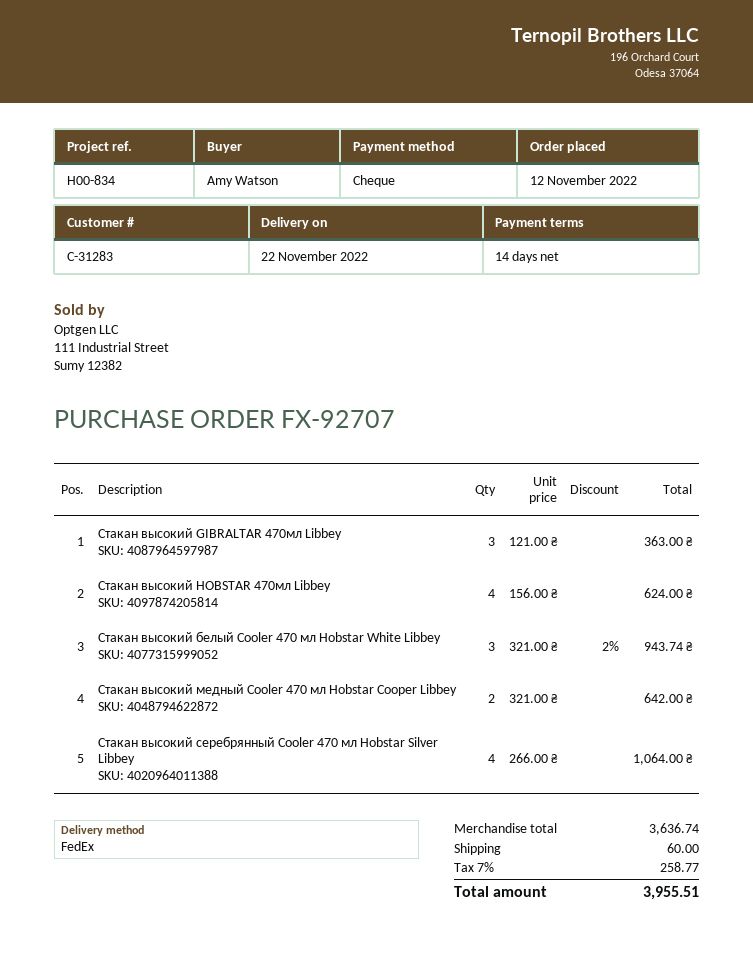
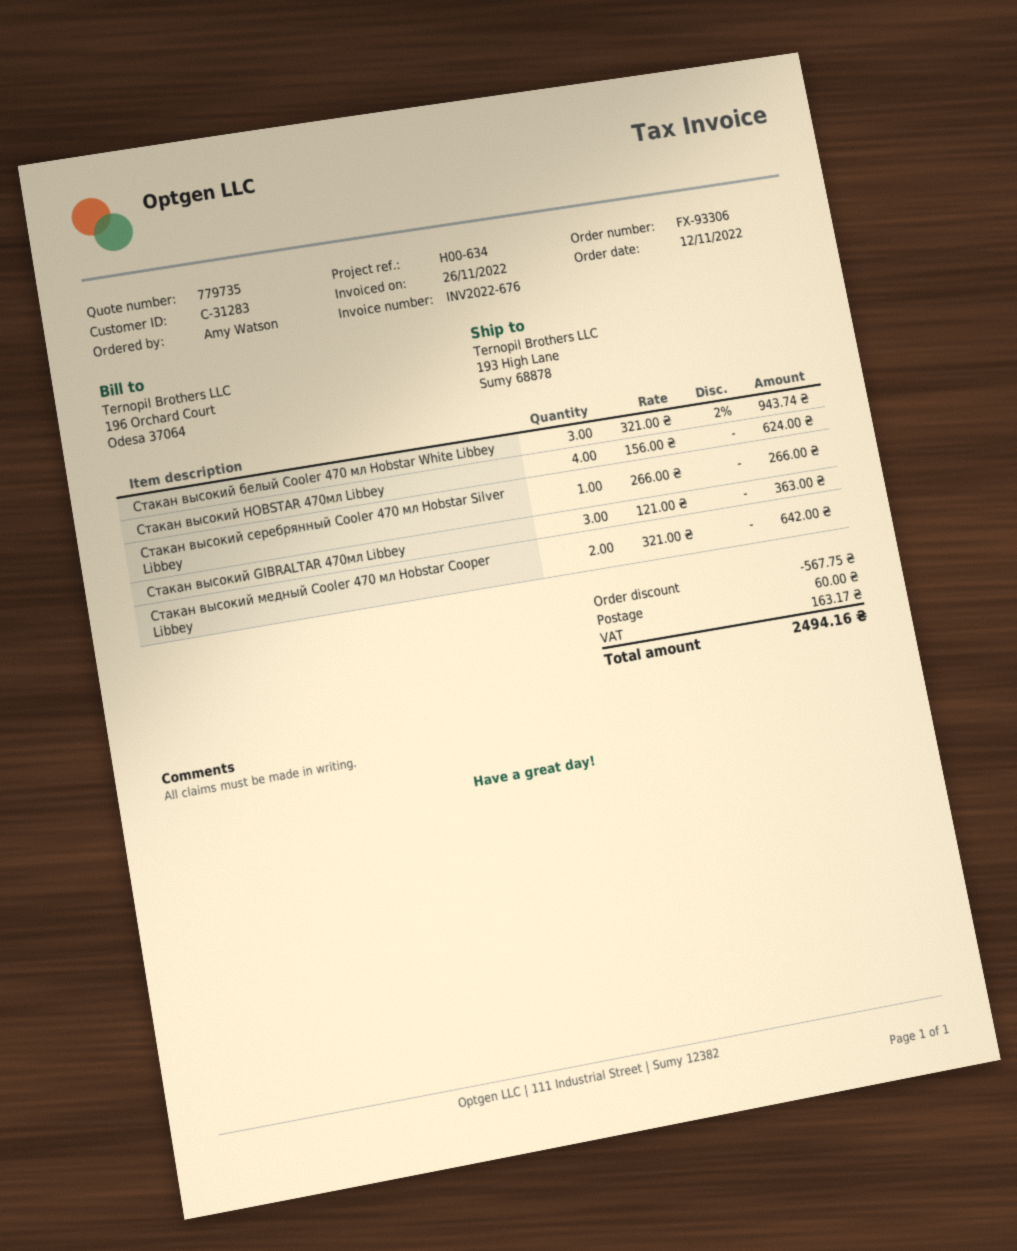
order number: FX-92707 -> FX-93306
reference: H00-834 -> H00-634
Стакан высокий серебрянный Cooler 470 мл Hobstar Silver Libbey: 4 x 266.00 = 1064.00 -> 1 x 266.00 = 266.00
discount: none -> 567.75
tax: 258.77 -> 163.17
total: 3955.51 -> 2494.16

